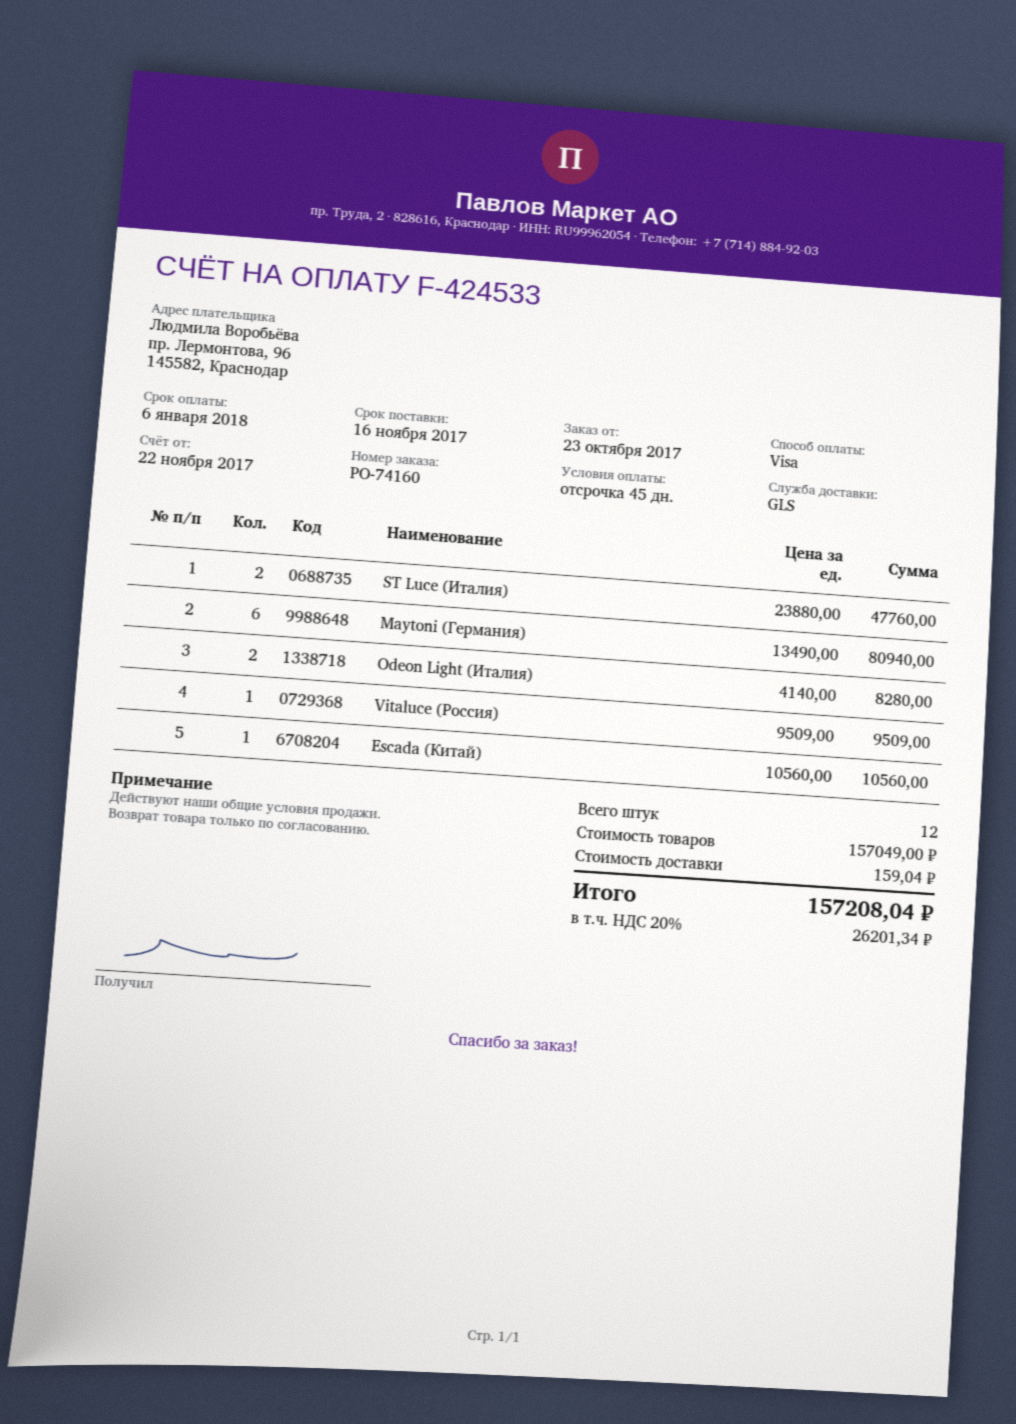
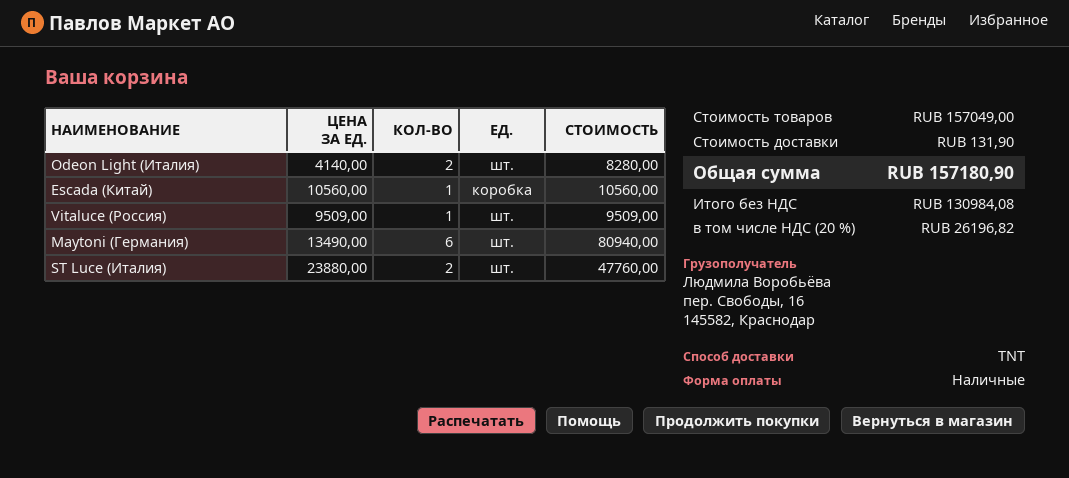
payment method: Visa -> cash
shipping method: GLS -> TNT
shipping: 159.04 -> 131.90
tax: 20% = 26201.34 -> 20% = 26196.82
total: 157208.04 -> 157180.90

